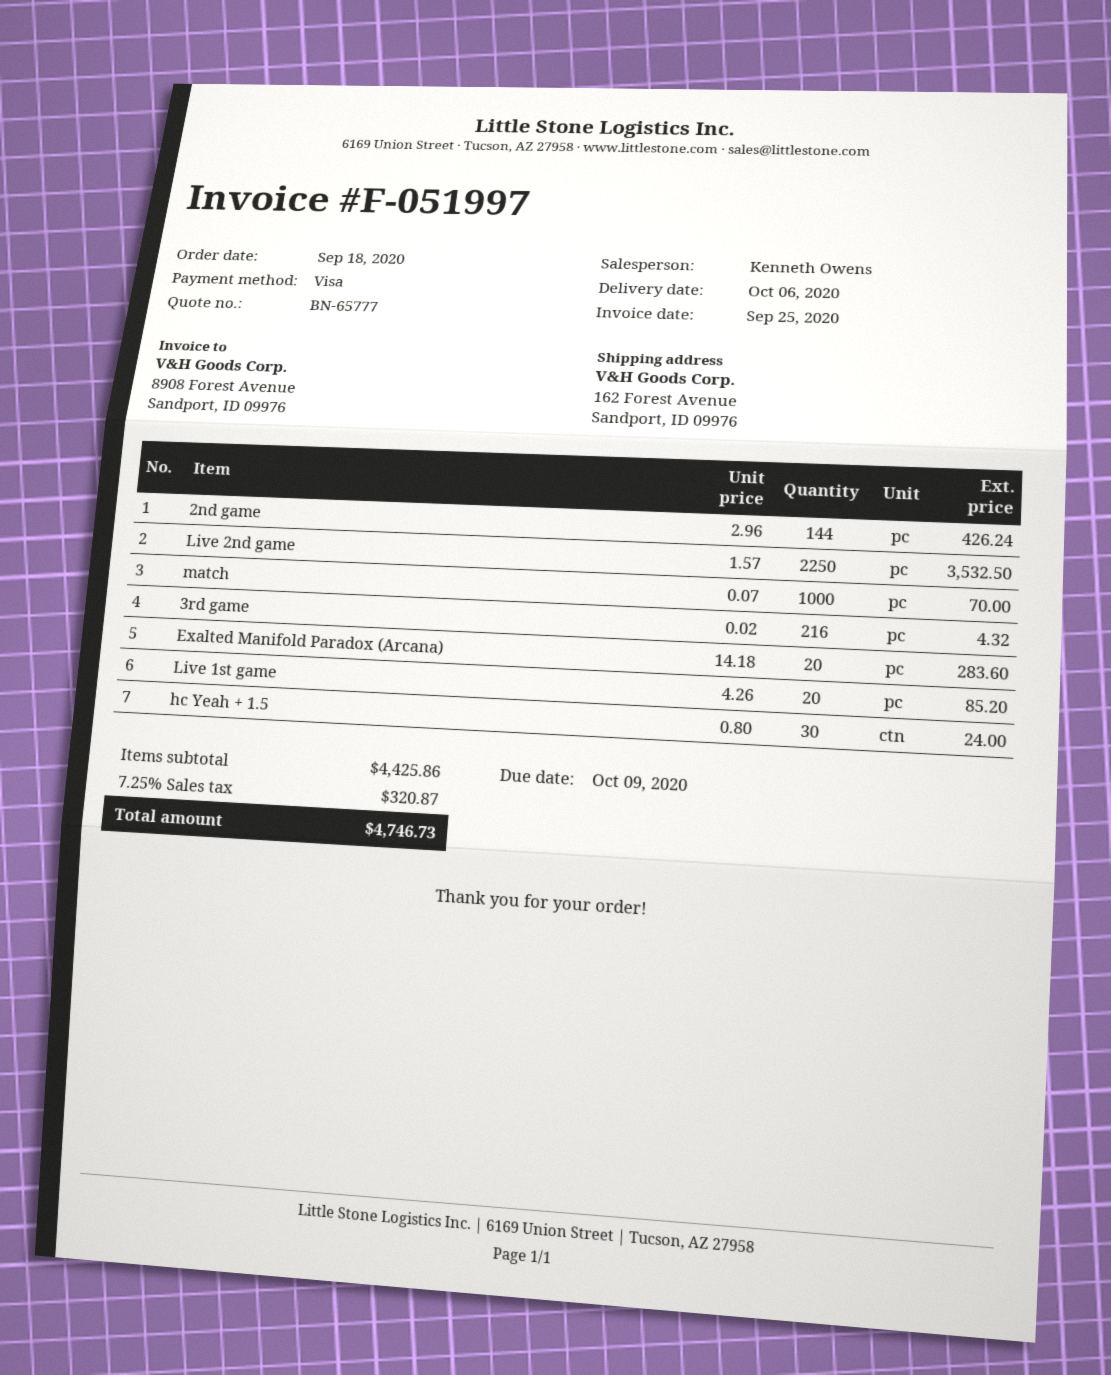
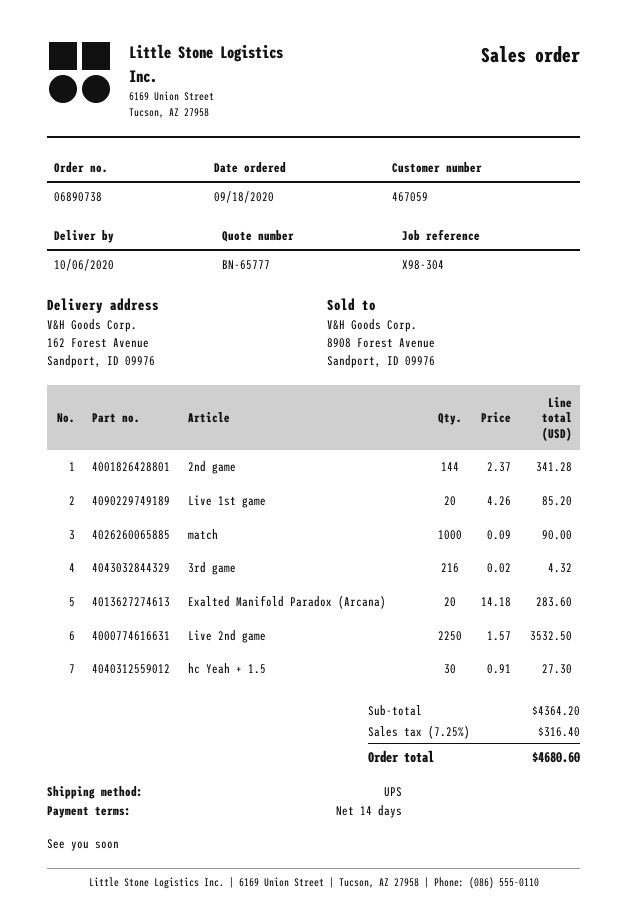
2nd game: 144 x 2.96 = 426.24 -> 144 x 2.37 = 341.28
match: 1000 x 0.07 = 70.00 -> 1000 x 0.09 = 90.00
hc Yeah + 1.5: 30 x 0.80 = 24.00 -> 30 x 0.91 = 27.30
subtotal: 4425.86 -> 4364.20
tax: 7.25% = 320.87 -> 7.25% = 316.40
total: 4746.73 -> 4680.60

